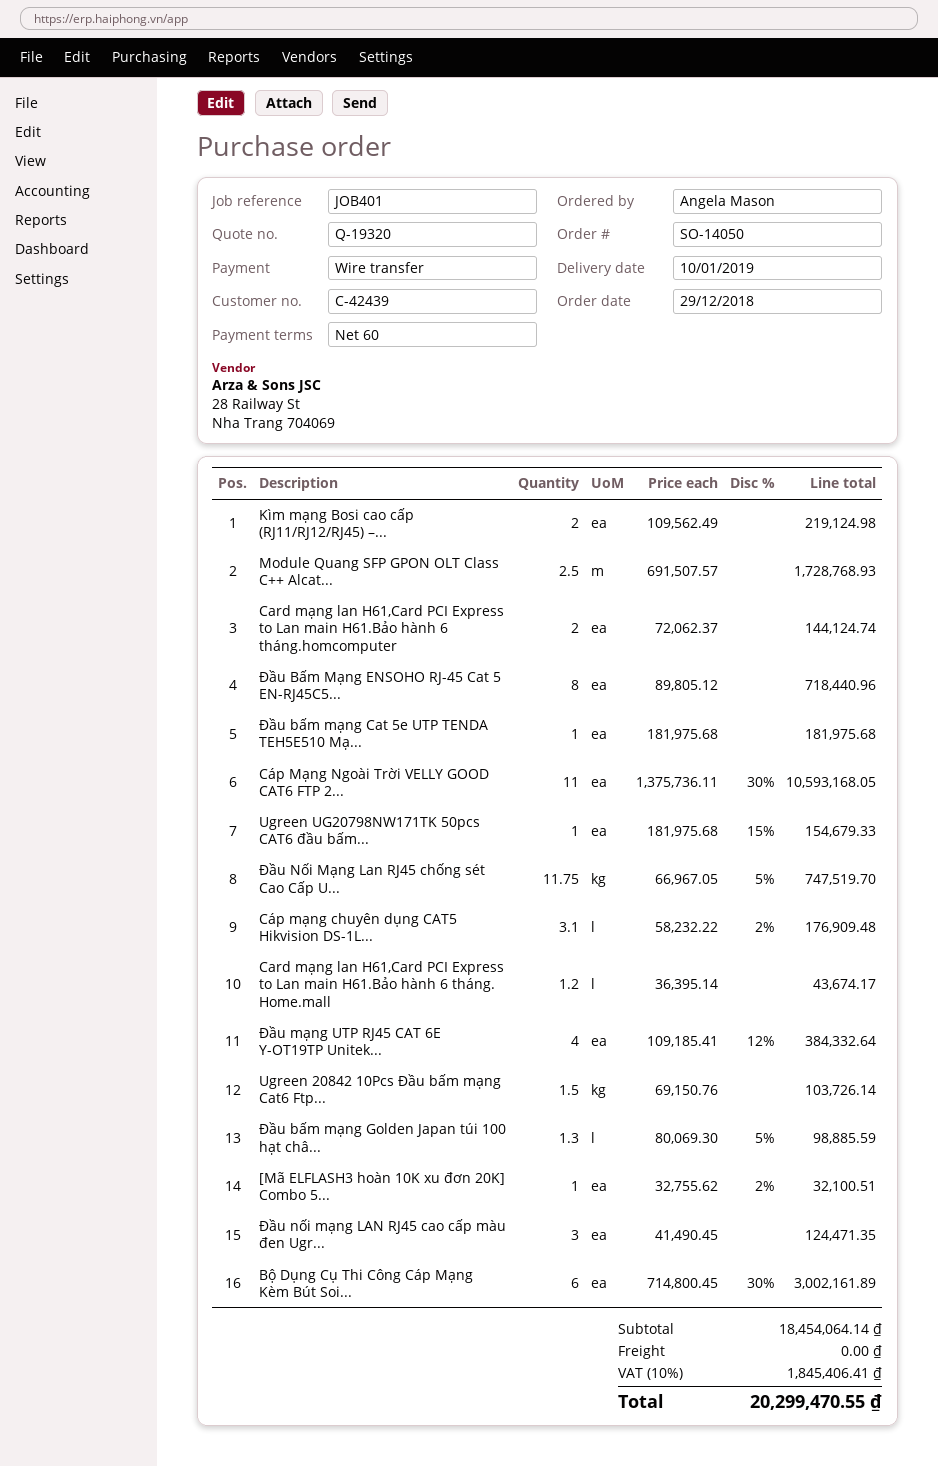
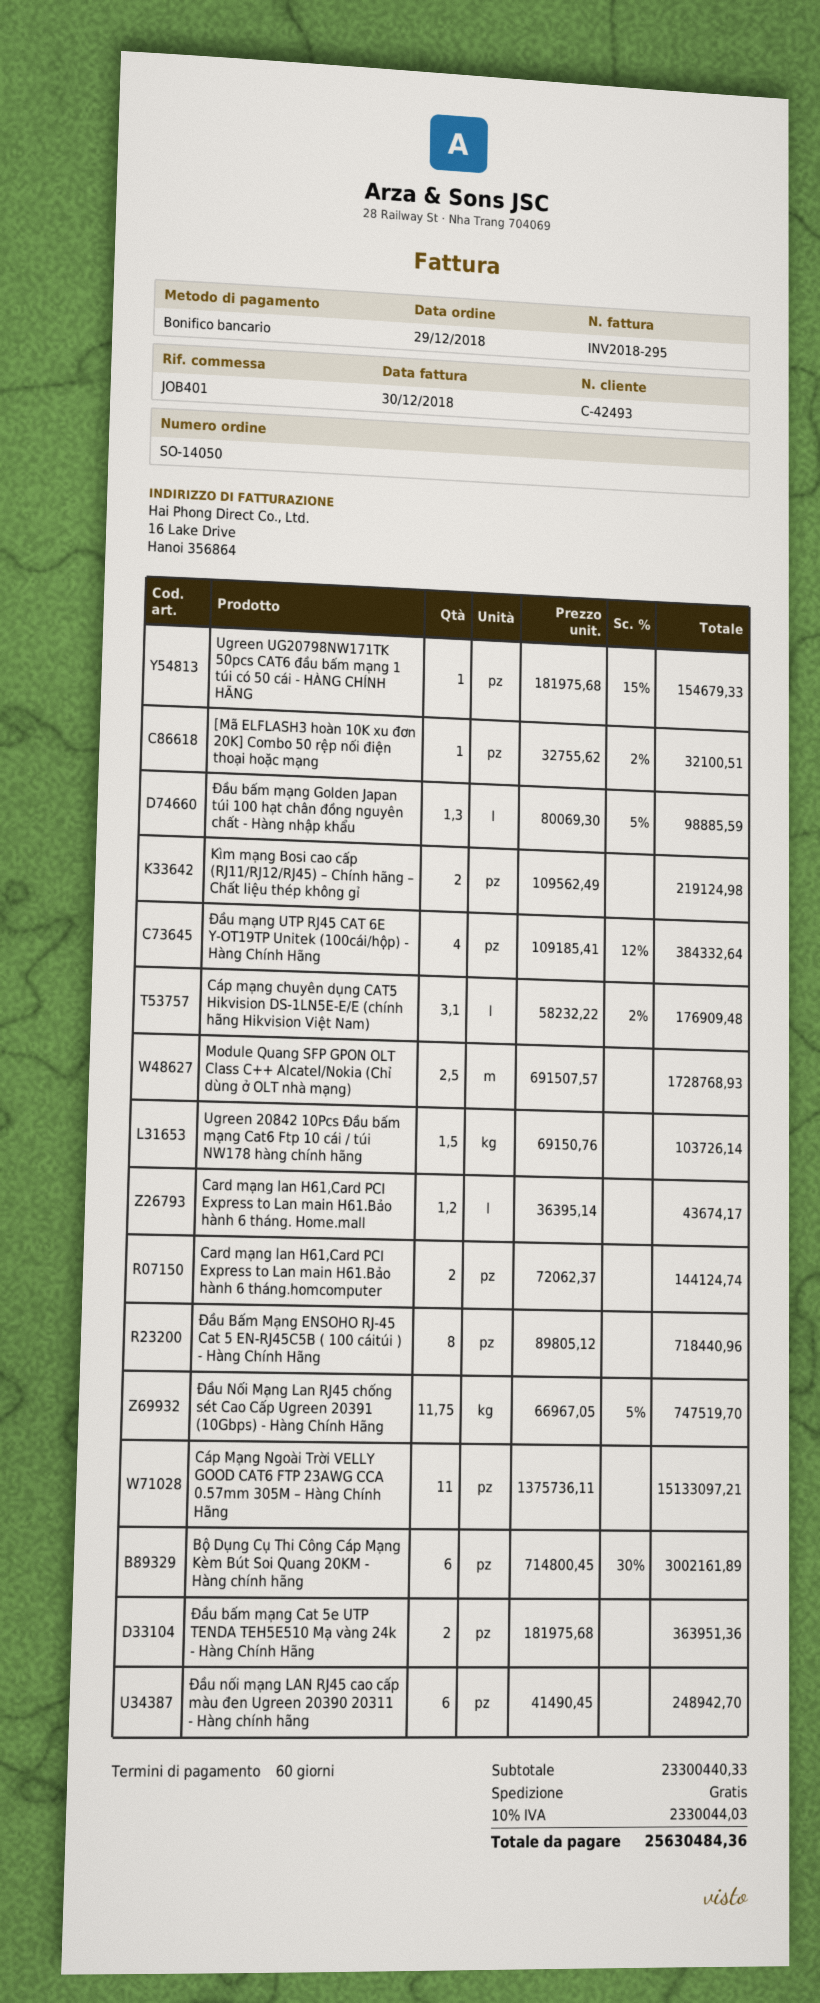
customer number: C-42439 -> C-42493
Đầu bấm mạng Cat 5e UTP TENDA TEH5E510 Mạ...: 1 x 181975.68 = 181975.68 -> 2 x 181975.68 = 363951.36
Cáp Mạng Ngoài Trời VELLY GOOD CAT6 FTP 2...: 11 x 1375736.11 - 30% = 10593168.05 -> 11 x 1375736.11 = 15133097.21
Đầu nối mạng LAN RJ45 cao cấp màu đen Ugr...: 3 x 41490.45 = 124471.35 -> 6 x 41490.45 = 248942.70
subtotal: 18454064.14 -> 23300440.33
tax: 10% = 1845406.41 -> 10% = 2330044.03
total: 20299470.55 -> 25630484.36

